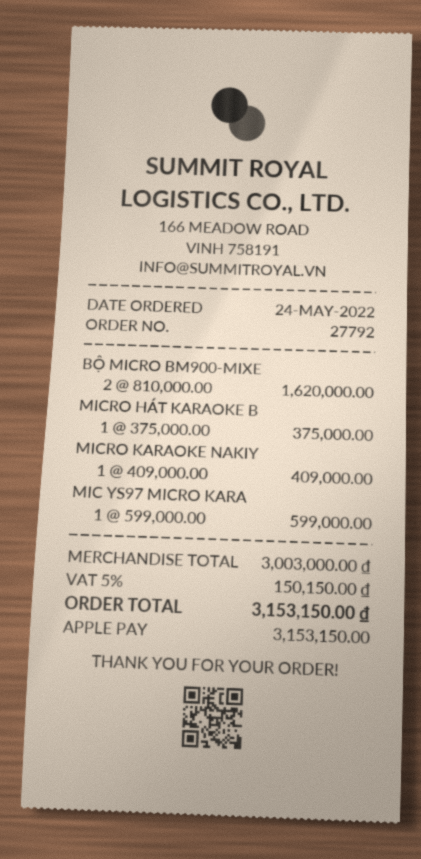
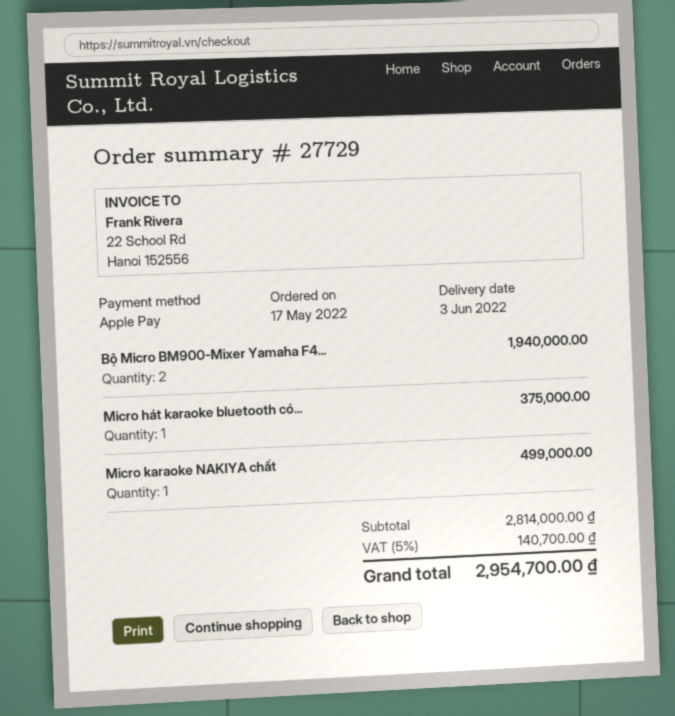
order number: 27792 -> 27729
order date: 2022-05-24 -> 2022-05-17
BỘ MICRO BM900-MIXE: 2 for 1620000.00 -> 2 for 1940000.00
MICRO KARAOKE NAKIY: 1 for 409000.00 -> 1 for 499000.00
MIC YS97 MICRO KARA: 1 for 599000.00 -> none
subtotal: 3003000.00 -> 2814000.00
tax: 5% = 150150.00 -> 5% = 140700.00
total: 3153150.00 -> 2954700.00

